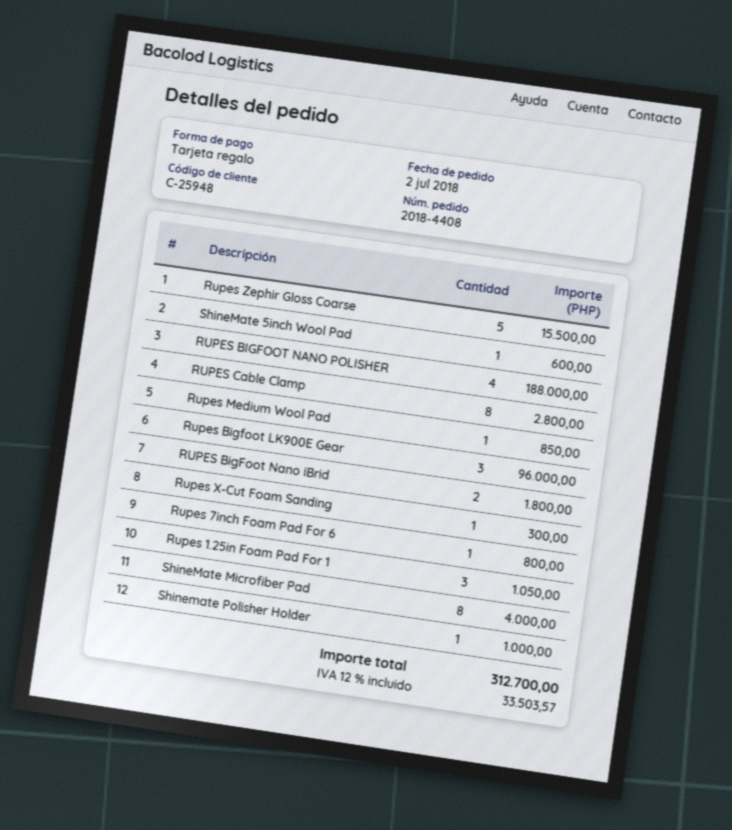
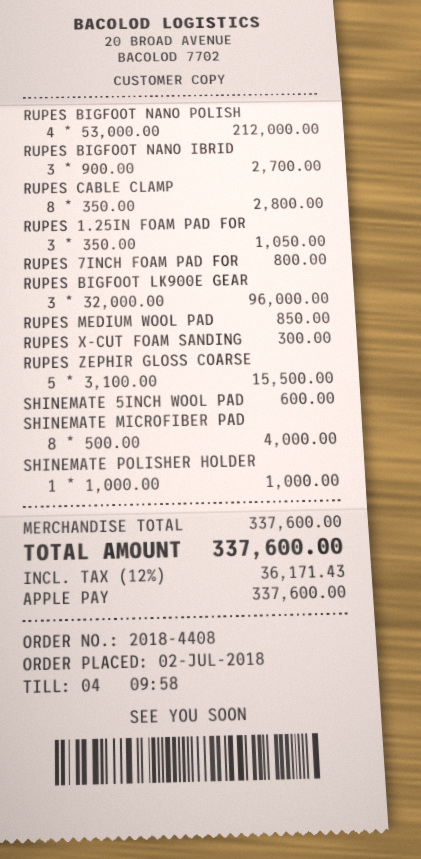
payment method: gift card -> Apple Pay
RUPES BIGFOOT NANO POLISHER: 4 for 188000.00 -> 4 for 212000.00
RUPES BigFoot Nano iBrid: 2 for 1800.00 -> 3 for 2700.00
tax: 12% = 33503.57 -> 12% = 36171.43
total: 312700.00 -> 337600.00

